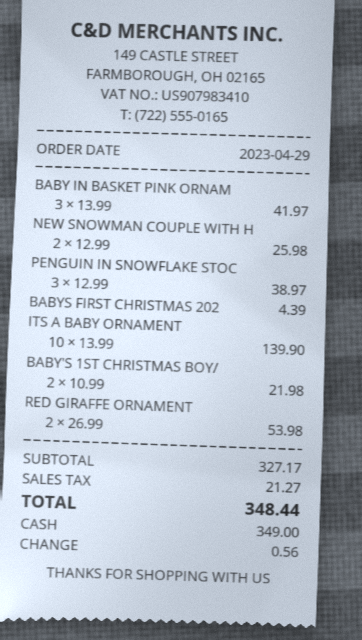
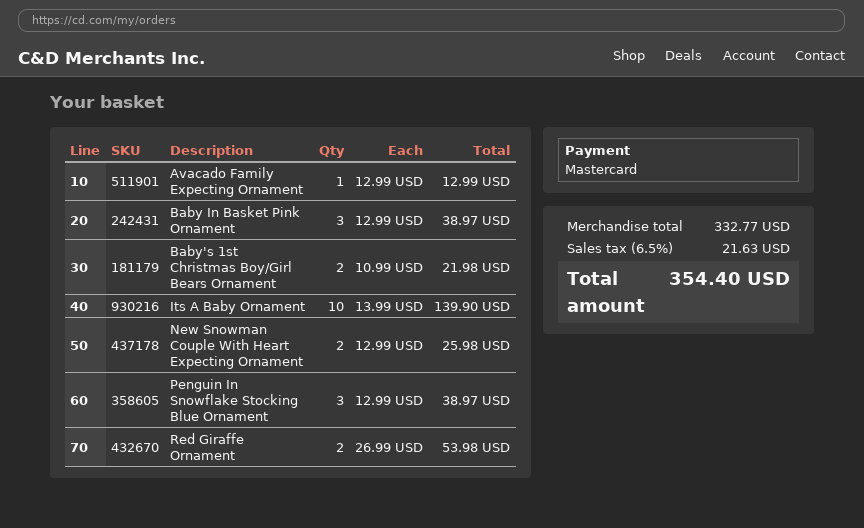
payment method: cash -> Mastercard
BABY IN BASKET PINK ORNAM: 3 x 13.99 = 41.97 -> 3 x 12.99 = 38.97
BABYS FIRST CHRISTMAS 202: 1 x 4.39 = 4.39 -> none
Avacado Family Expecting Ornament: none -> 1 x 12.99 = 12.99
subtotal: 327.17 -> 332.77
tax: 21.27 -> 21.63
total: 348.44 -> 354.40

